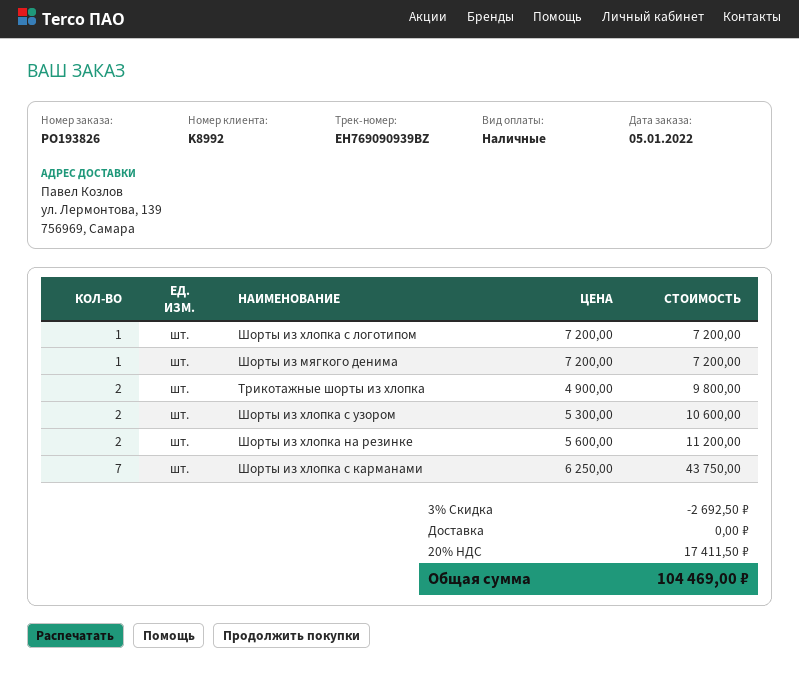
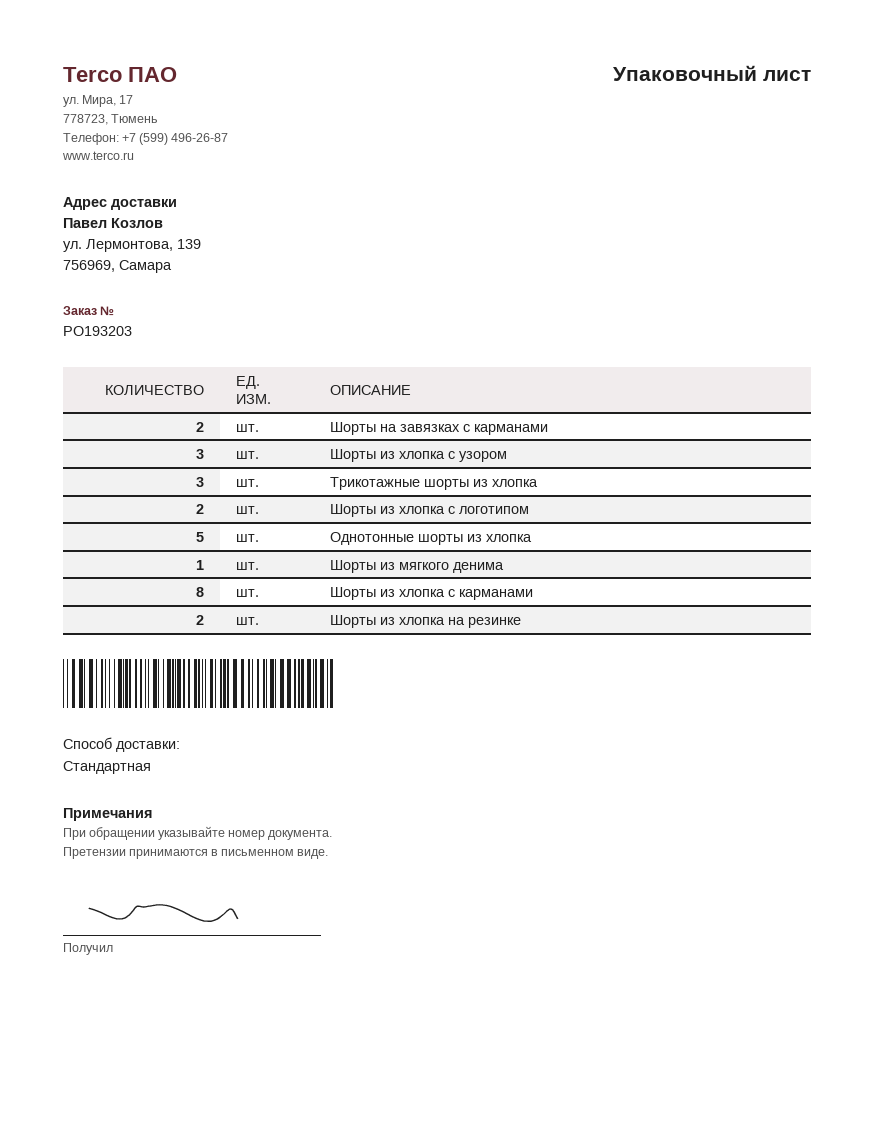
order number: PO193826 -> PO193203
Шорты из хлопка с логотипом: 1 -> 2
Трикотажные шорты из хлопка: 2 -> 3
Шорты из хлопка с узором: 2 -> 3
Шорты из хлопка с карманами: 7 -> 8
Шорты на завязках с карманами: none -> 2
Однотонные шорты из хлопка: none -> 5

